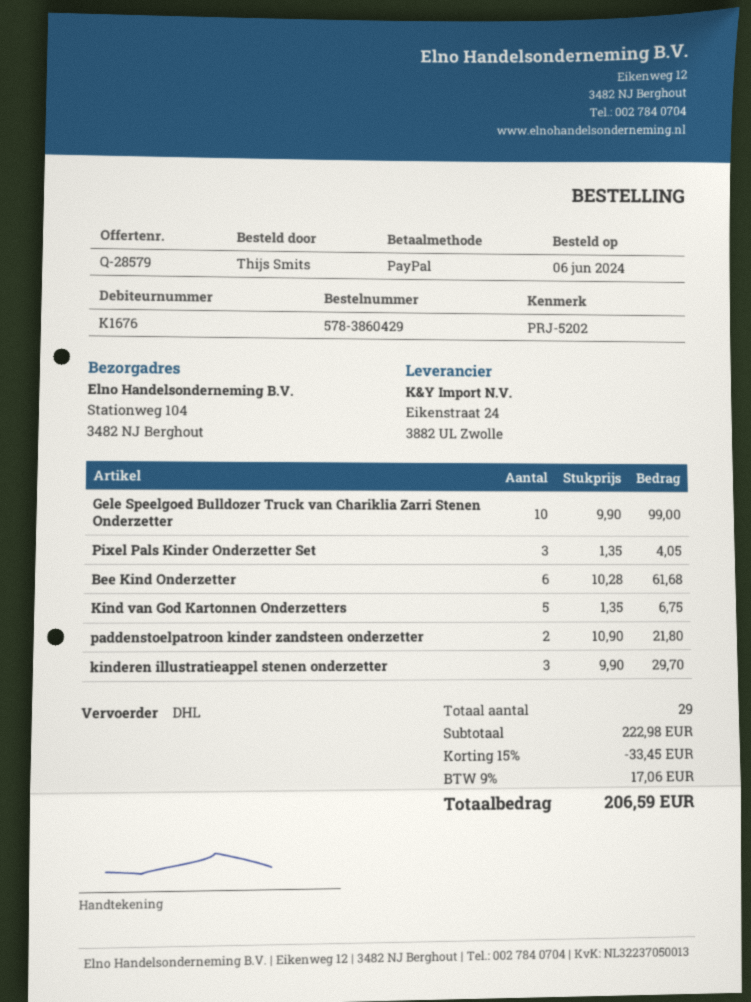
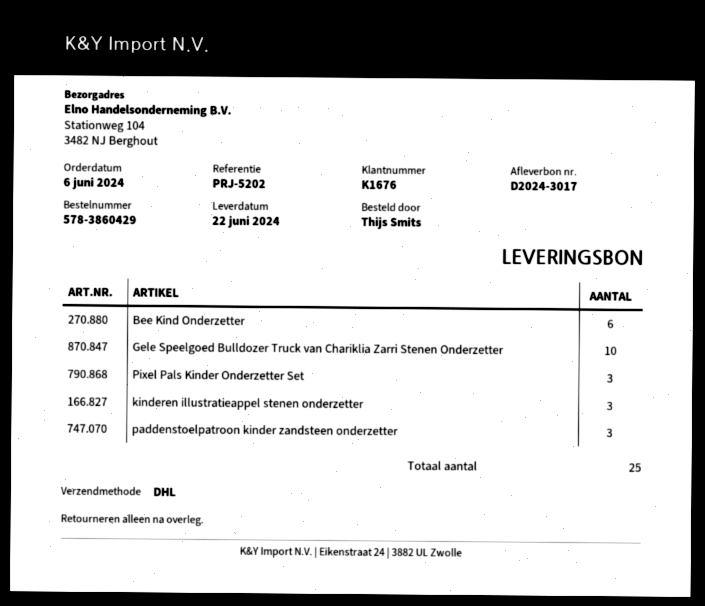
Kind van God Kartonnen Onderzetters: 5 -> none
paddenstoelpatroon kinder zandsteen onderzetter: 2 -> 3
total quantity: 29 -> 25

